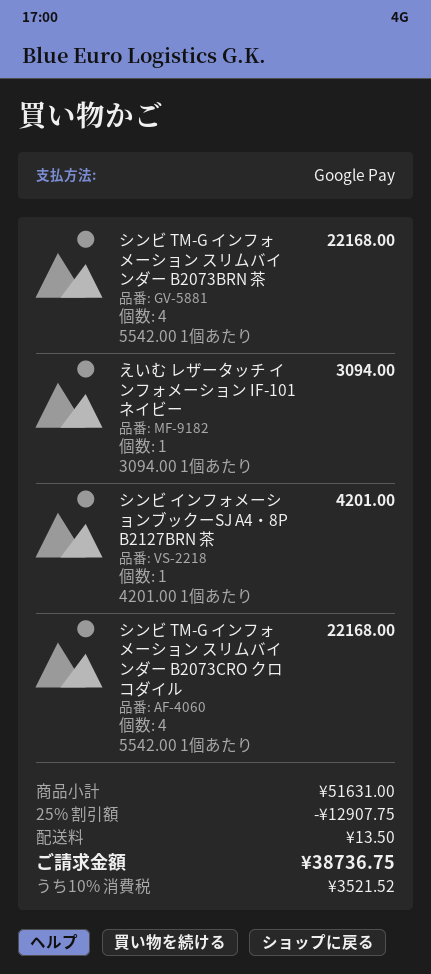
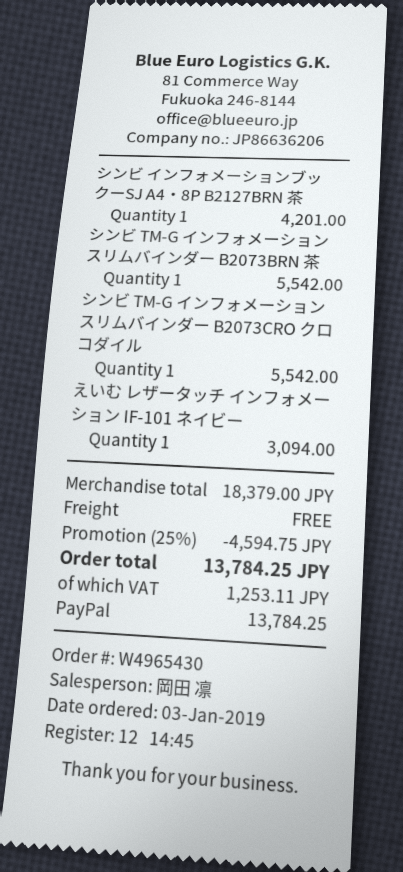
payment method: Google Pay -> PayPal
シンビ TM-G インフォメーション スリムバインダー B2073BRN 茶: 4 for 22168.00 -> 1 for 5542.00
シンビ TM-G インフォメーション スリムバインダー B2073CRO クロコダイル: 4 for 22168.00 -> 1 for 5542.00
subtotal: 51631.00 -> 18379.00
discount: 25% = 12907.75 -> 25% = 4594.75
shipping: 13.50 -> 0.00
tax: 3521.52 -> 1253.11
total: 38736.75 -> 13784.25

